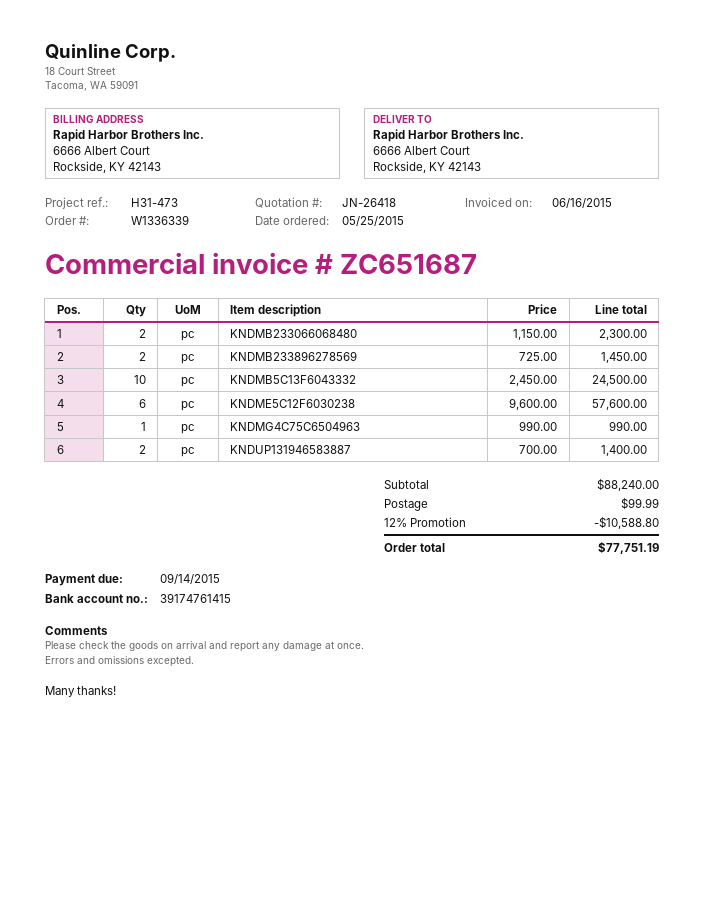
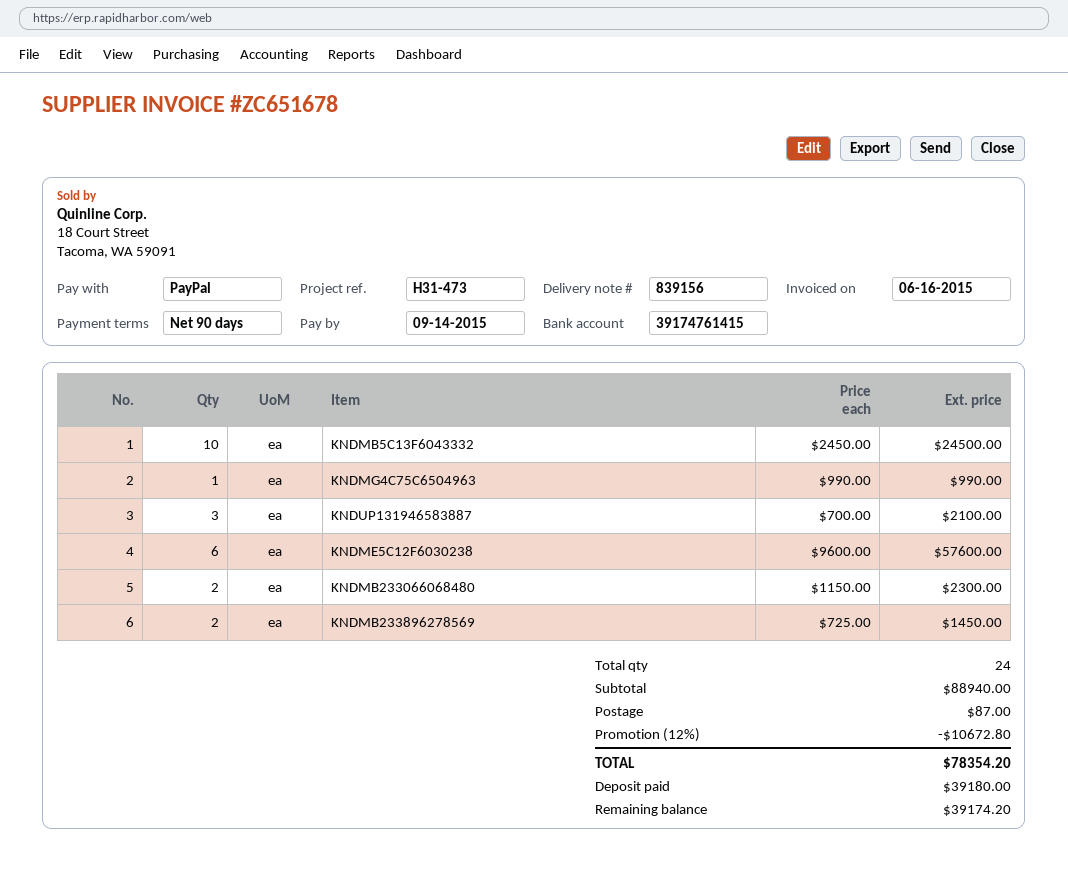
invoice number: ZC651687 -> ZC651678
KNDUP131946583887: 2 x 700.00 = 1400.00 -> 3 x 700.00 = 2100.00
subtotal: 88240.00 -> 88940.00
discount: 12% = 10588.80 -> 12% = 10672.80
shipping: 99.99 -> 87.00
total: 77751.19 -> 78354.20

